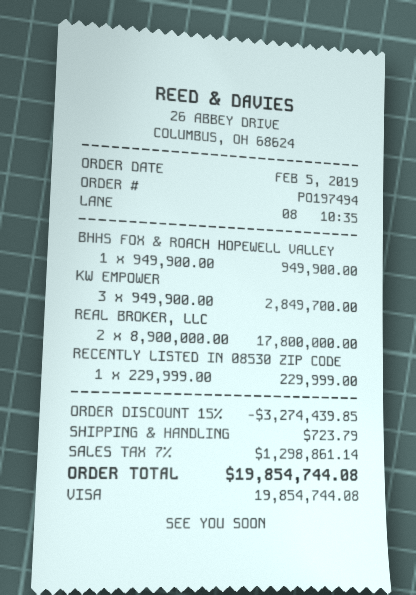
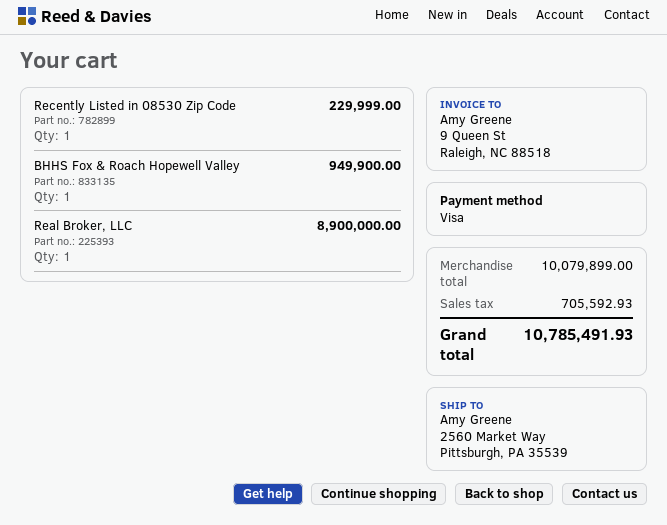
KW EMPOWER: 3 for 2849700.00 -> none
REAL BROKER, LLC: 2 for 17800000.00 -> 1 for 8900000.00
discount: 15% = 3274439.85 -> none
shipping: 723.79 -> none
tax: 1298861.14 -> 705592.93
total: 19854744.08 -> 10785491.93

